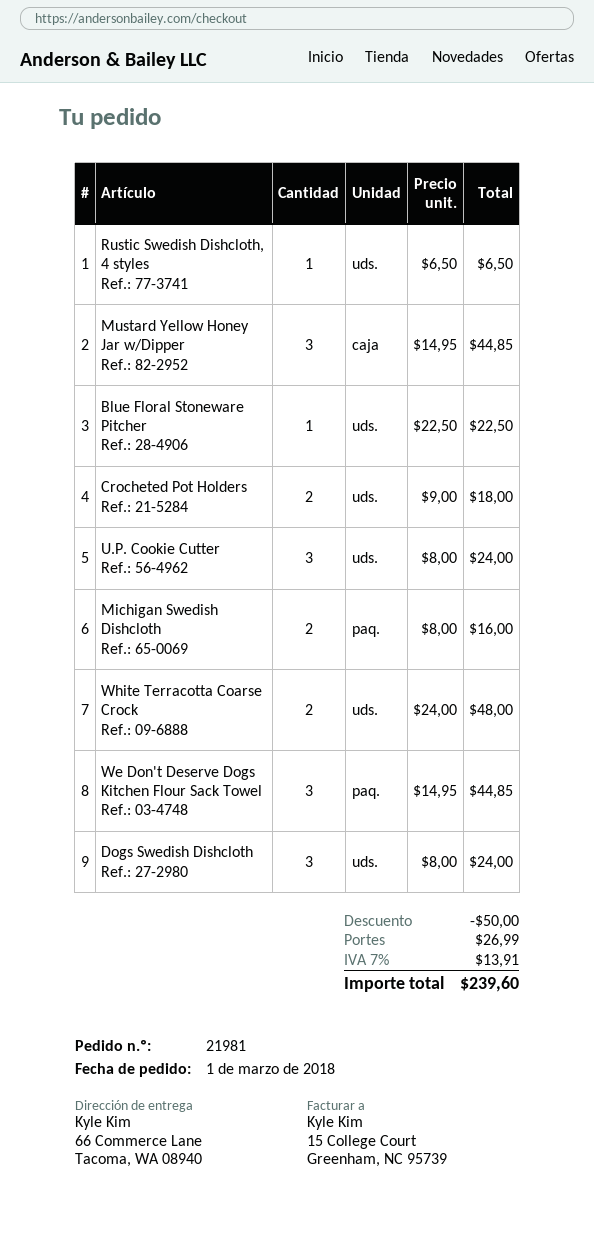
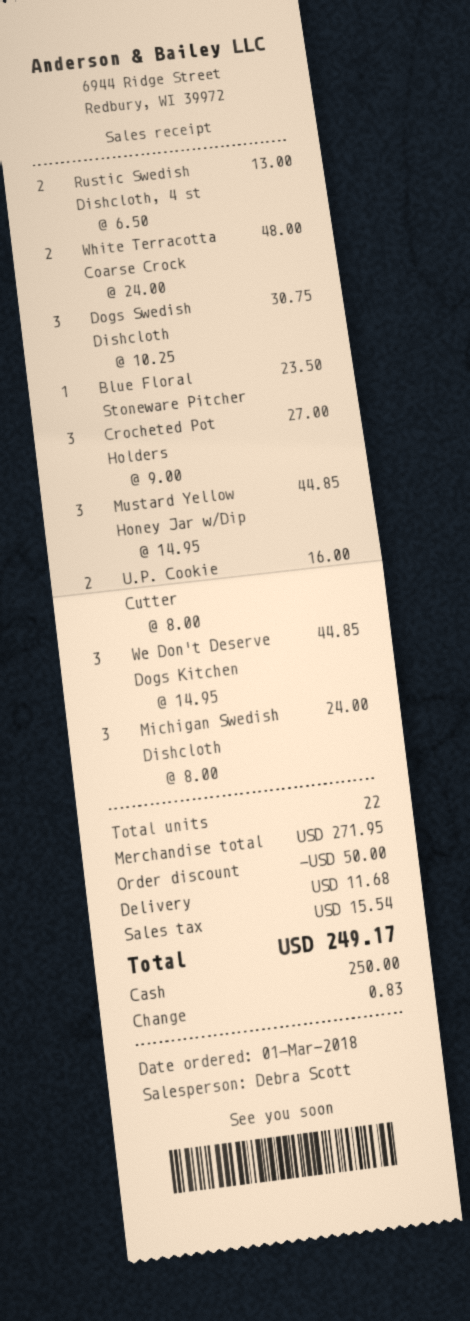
Rustic Swedish Dishcloth, 4 styles: 1 x 6.50 = 6.50 -> 2 x 6.50 = 13.00
Blue Floral Stoneware Pitcher: 1 x 22.50 = 22.50 -> 1 x 23.50 = 23.50
Crocheted Pot Holders: 2 x 9.00 = 18.00 -> 3 x 9.00 = 27.00
U.P. Cookie Cutter: 3 x 8.00 = 24.00 -> 2 x 8.00 = 16.00
Michigan Swedish Dishcloth: 2 x 8.00 = 16.00 -> 3 x 8.00 = 24.00
Dogs Swedish Dishcloth: 3 x 8.00 = 24.00 -> 3 x 10.25 = 30.75
shipping: 26.99 -> 11.68
tax: 13.91 -> 15.54
total: 239.60 -> 249.17

